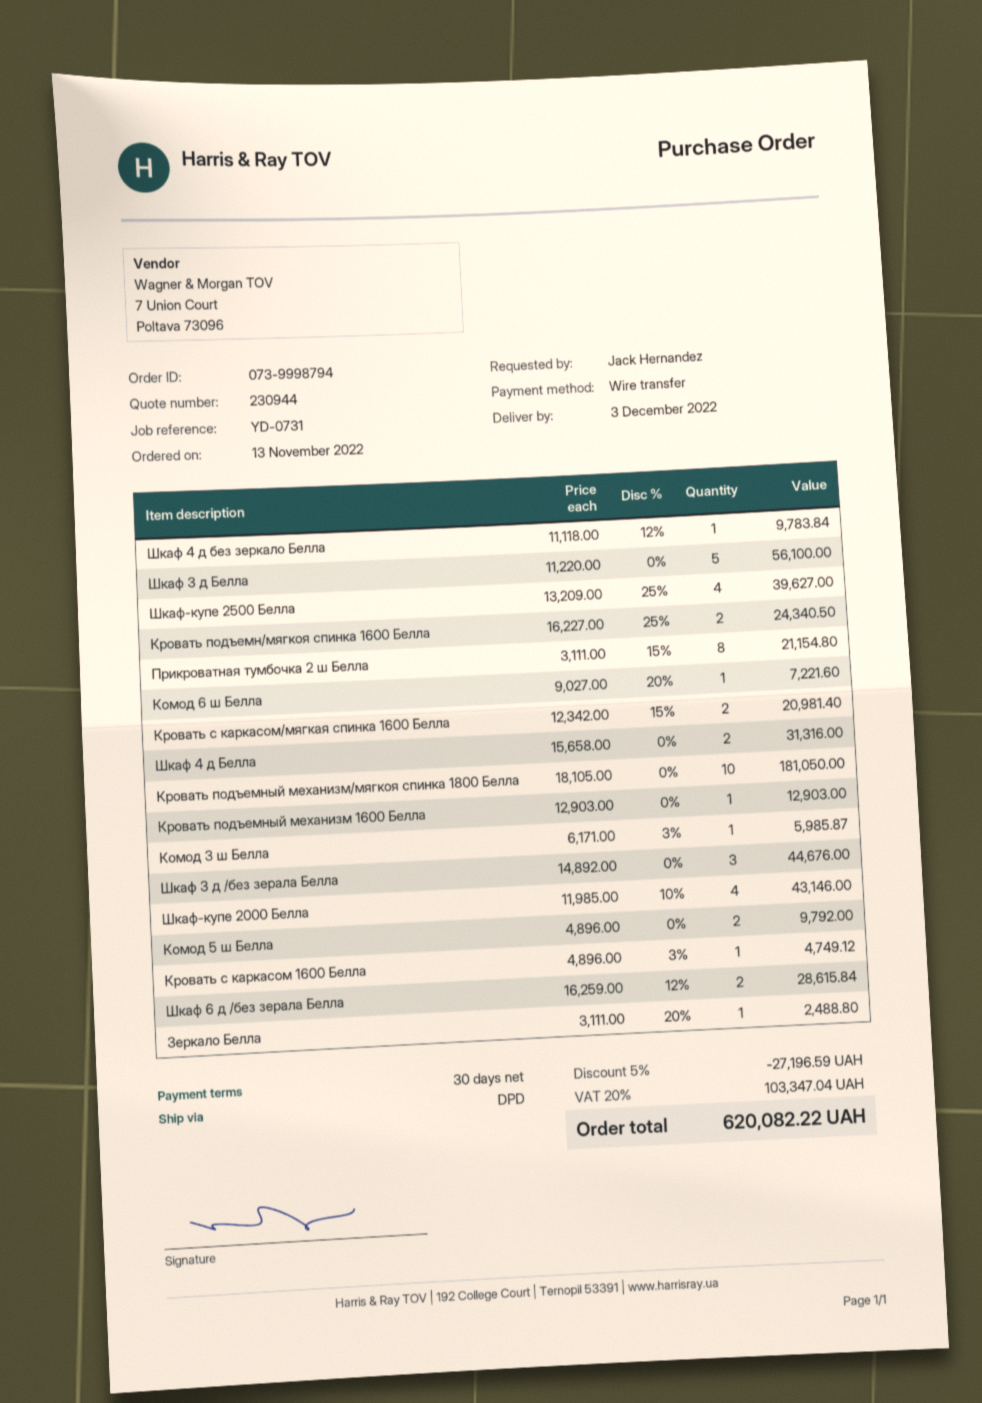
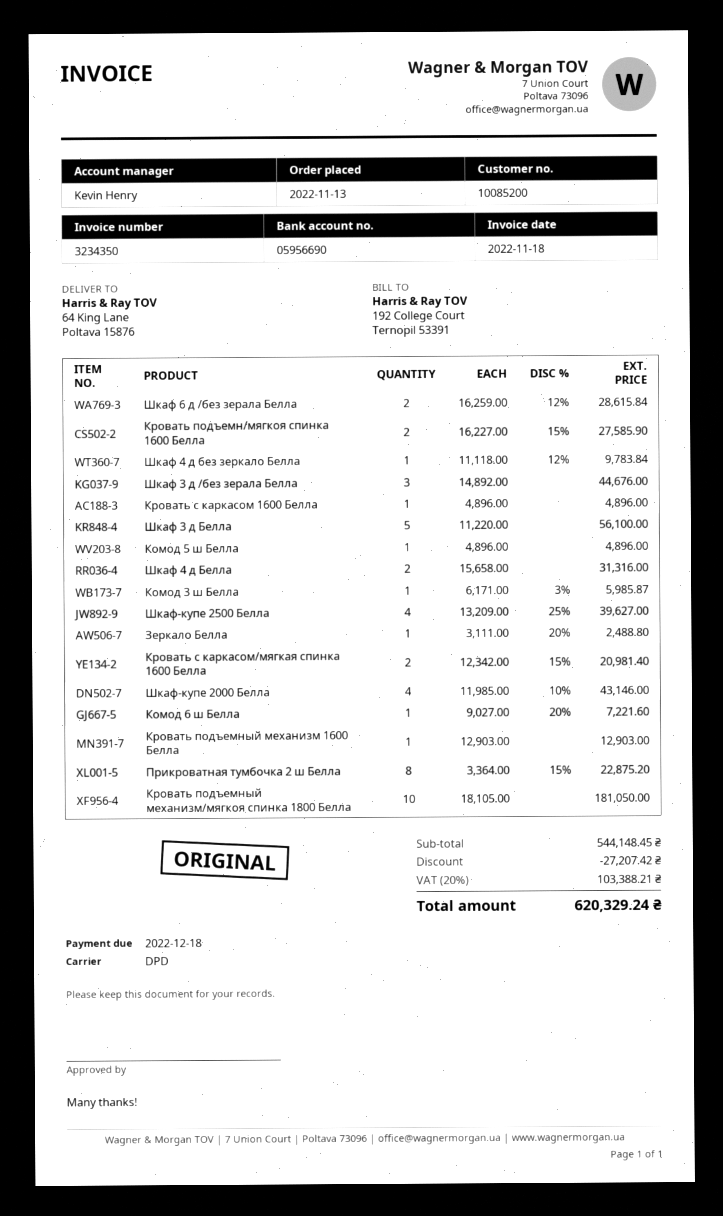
Кровать подъемн/мягкоя спинка 1600 Белла: 2 x 16227.00 - 25% = 24340.50 -> 2 x 16227.00 - 15% = 27585.90
Прикроватная тумбочка 2 ш Белла: 8 x 3111.00 - 15% = 21154.80 -> 8 x 3364.00 - 15% = 22875.20
Комод 5 ш Белла: 2 x 4896.00 = 9792.00 -> 1 x 4896.00 = 4896.00
Кровать с каркасом 1600 Белла: 1 x 4896.00 - 3% = 4749.12 -> 1 x 4896.00 = 4896.00
discount: 27196.59 -> 27207.42
tax: 20% = 103347.04 -> 20% = 103388.21
total: 620082.22 -> 620329.24

